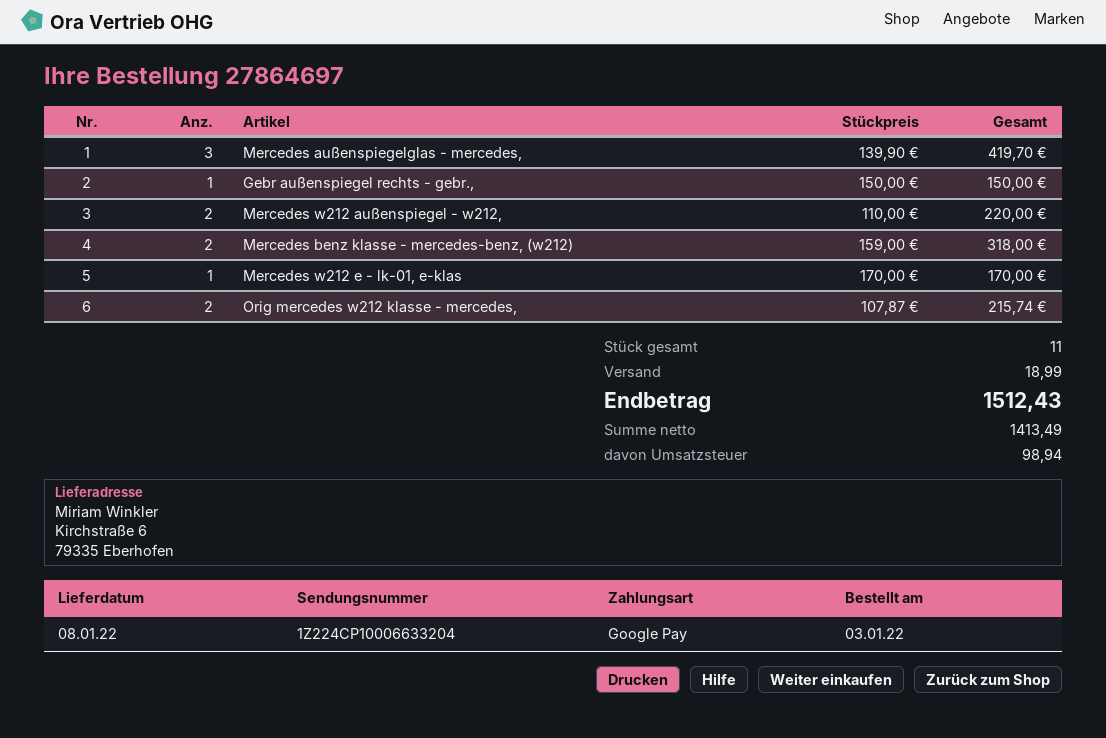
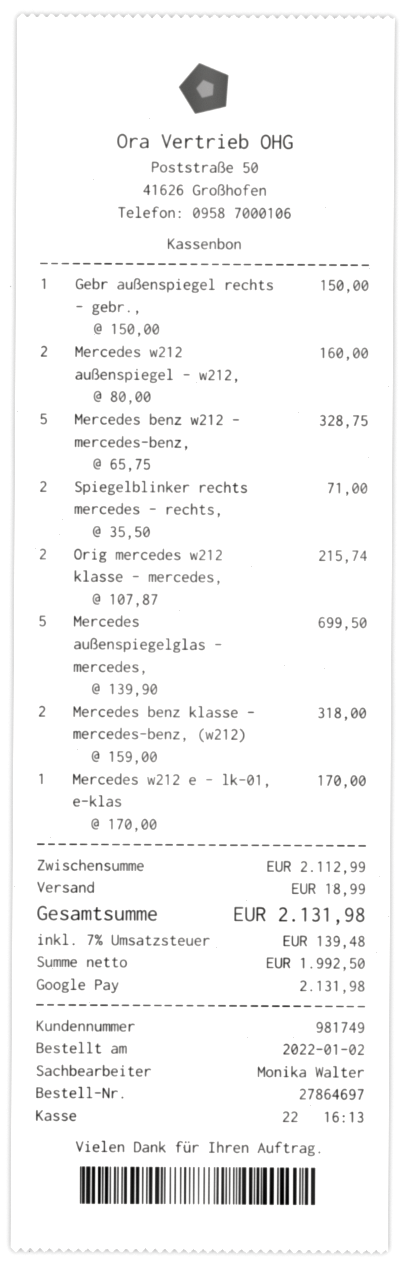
order date: 2022-01-03 -> 2022-01-02
Mercedes außenspiegelglas - mercedes,: 3 x 139.90 = 419.70 -> 5 x 139.90 = 699.50
Mercedes w212 außenspiegel - w212,: 2 x 110.00 = 220.00 -> 2 x 80.00 = 160.00
Mercedes benz w212 - mercedes-benz,: none -> 5 x 65.75 = 328.75
Spiegelblinker rechts mercedes - rechts,: none -> 2 x 35.50 = 71.00
net: 1413.49 -> 1992.50
tax: 98.94 -> 139.48
total: 1512.43 -> 2131.98

